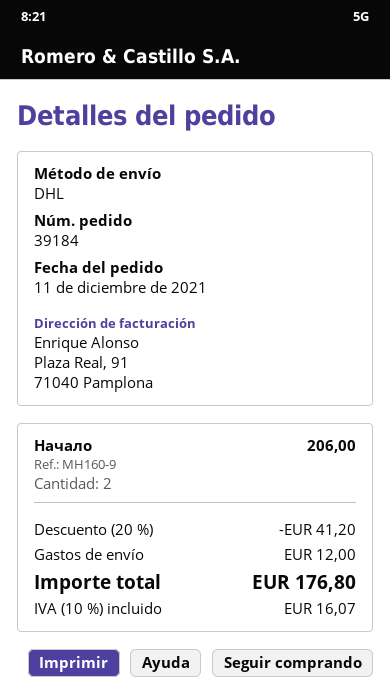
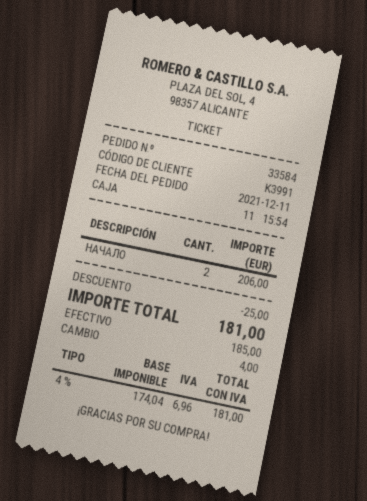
order number: 39184 -> 33584
discount: 41.20 -> 25.00
shipping: 12.00 -> none
tax: 10% = 16.07 -> 4% = 6.96
total: 176.80 -> 181.00

